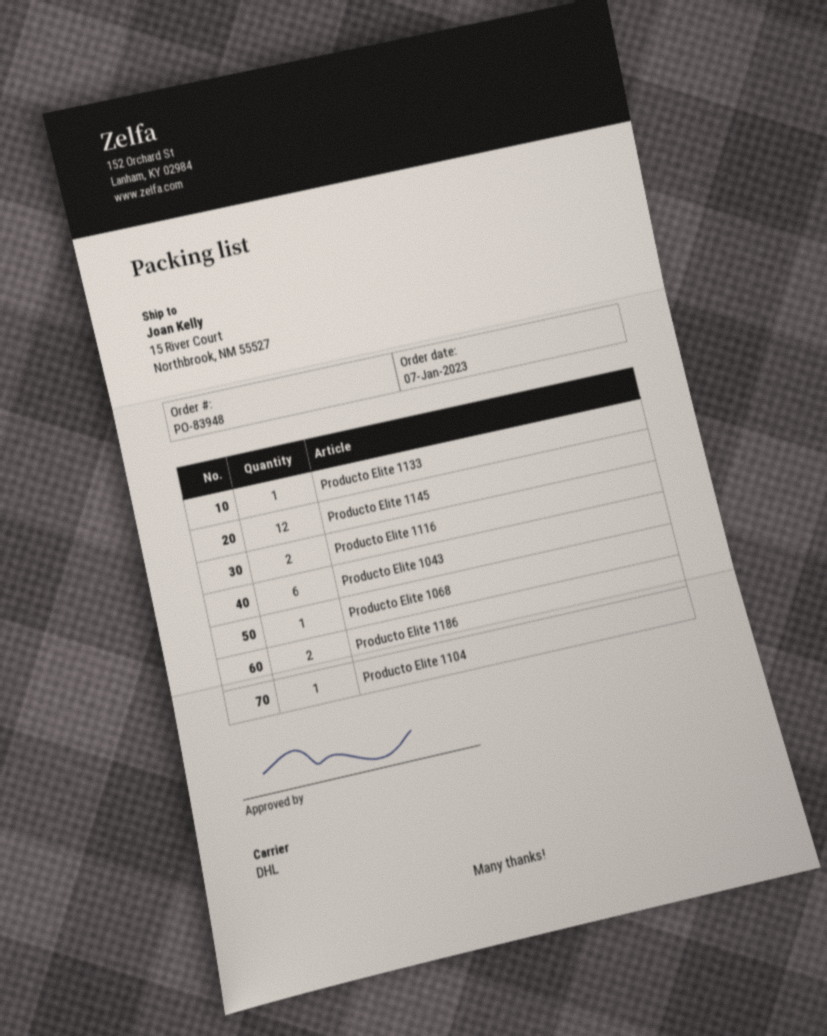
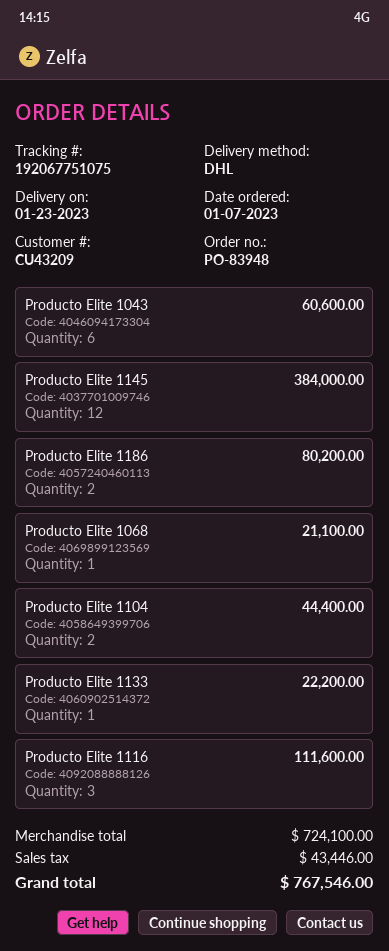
Producto Elite 1116: 2 -> 3
Producto Elite 1104: 1 -> 2

